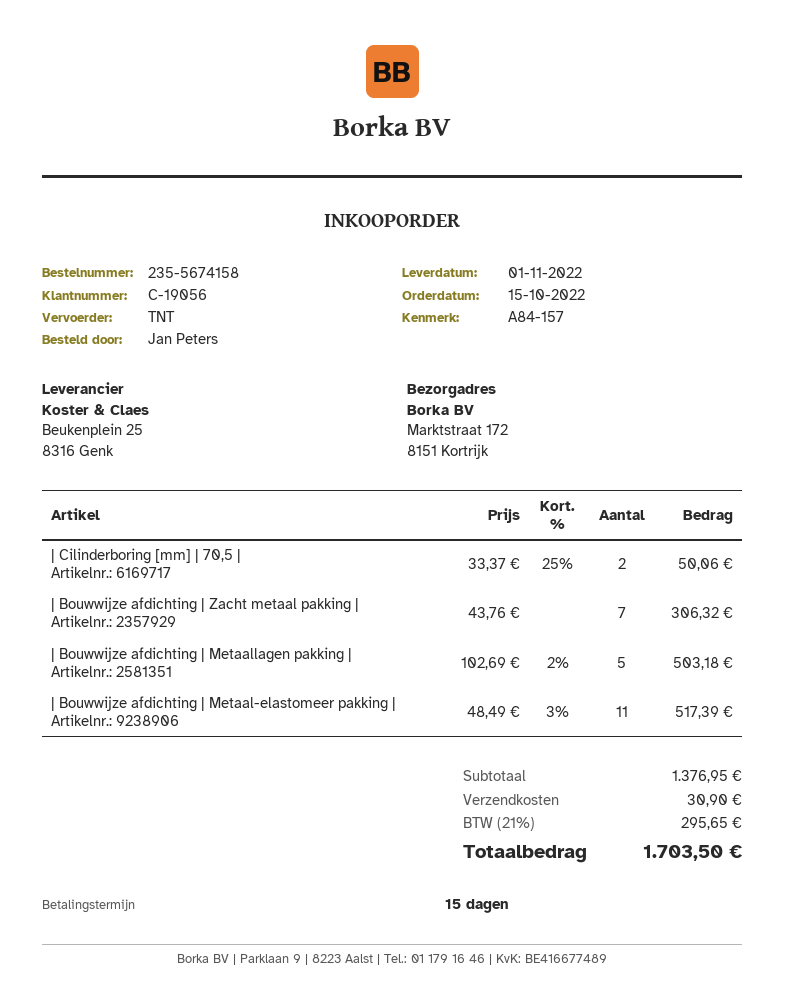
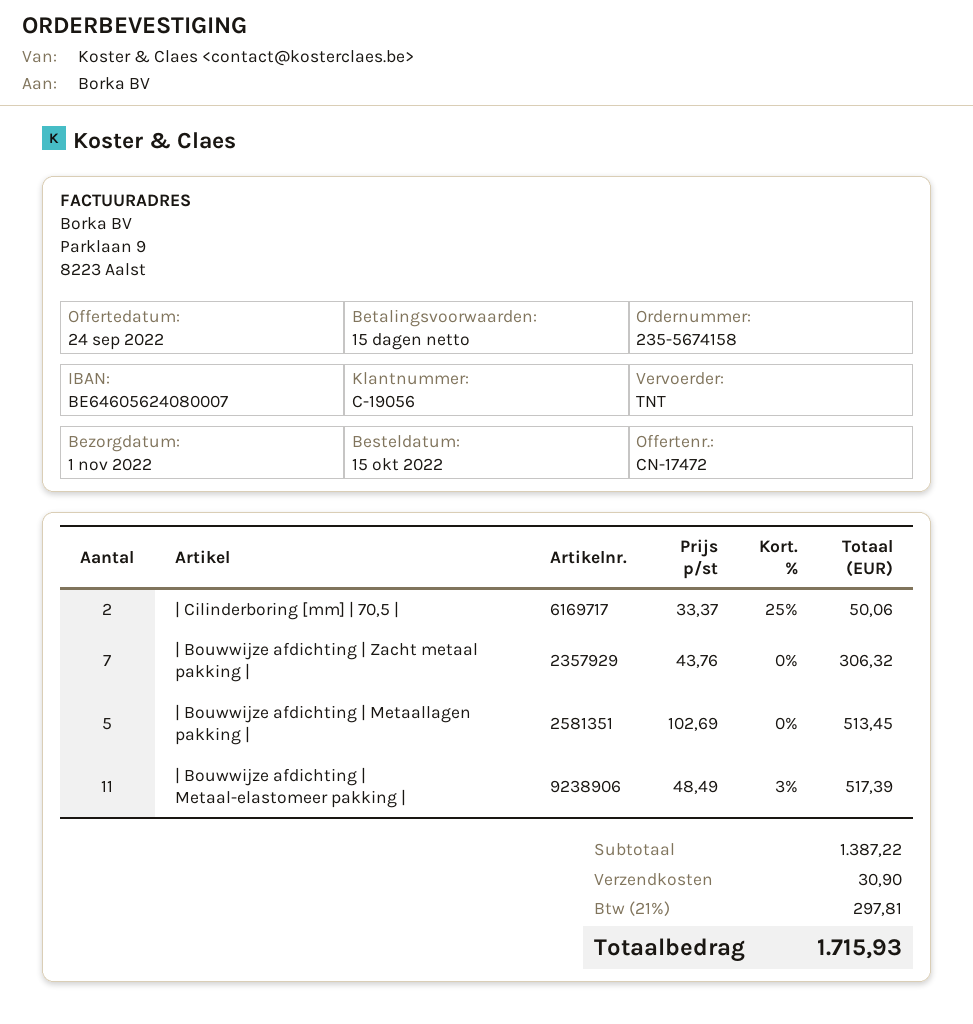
| Bouwwijze afdichting | Metaallagen pakking |: 5 x 102.69 - 2% = 503.18 -> 5 x 102.69 = 513.45
subtotal: 1376.95 -> 1387.22
tax: 21% = 295.65 -> 21% = 297.81
total: 1703.50 -> 1715.93

